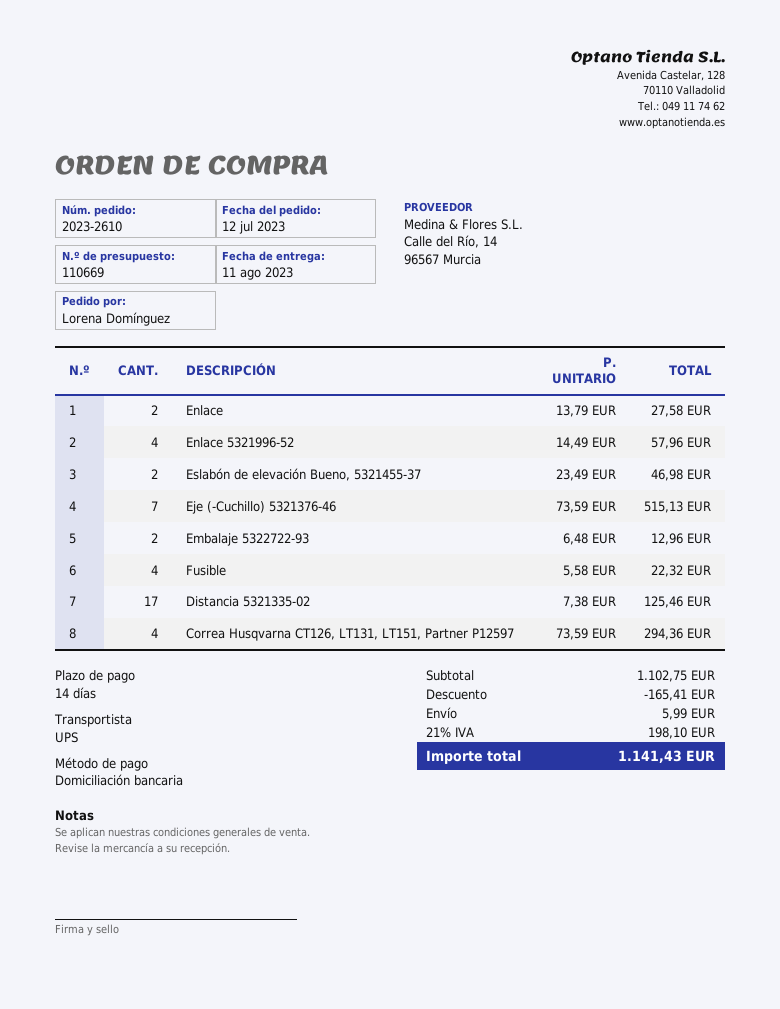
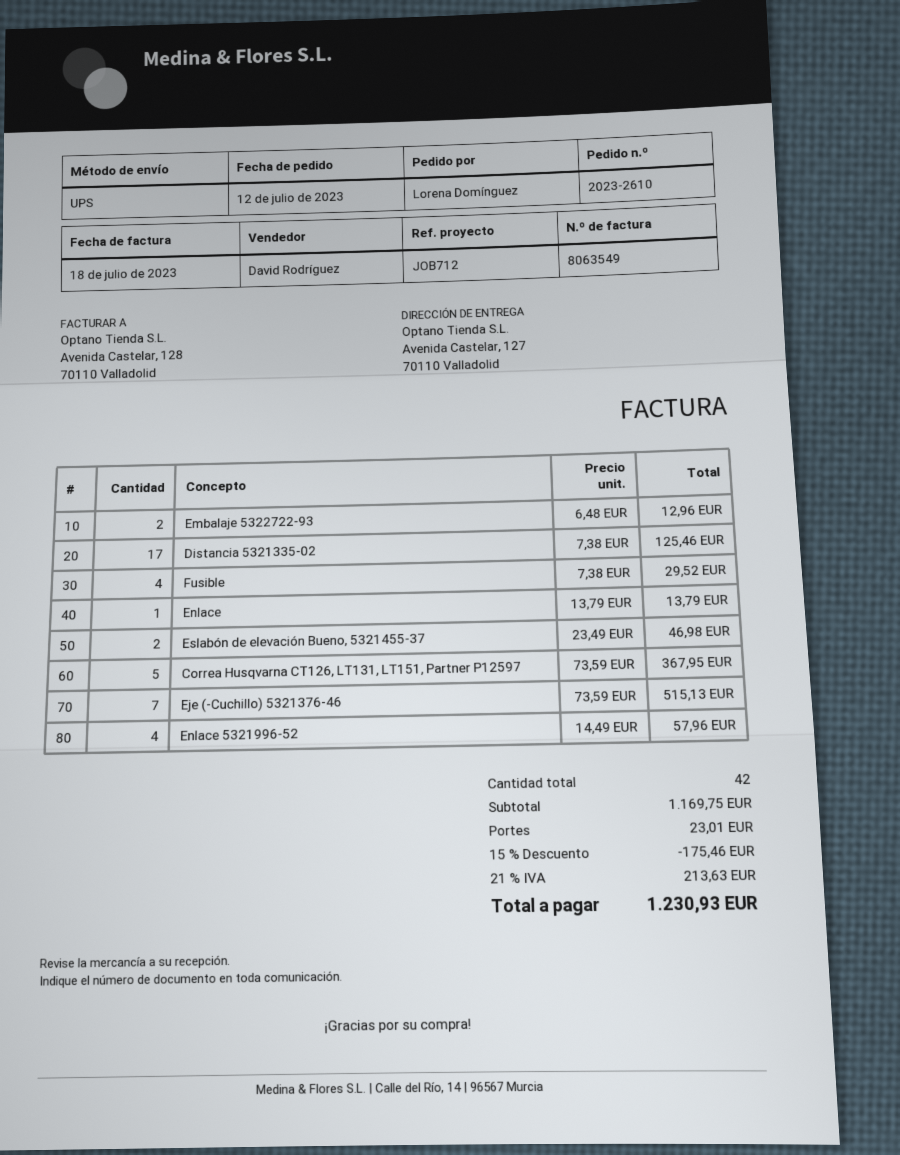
Enlace: 2 x 13.79 = 27.58 -> 1 x 13.79 = 13.79
Fusible: 4 x 5.58 = 22.32 -> 4 x 7.38 = 29.52
Correa Husqvarna CT126, LT131, LT151, Partner P12597: 4 x 73.59 = 294.36 -> 5 x 73.59 = 367.95
subtotal: 1102.75 -> 1169.75
discount: 165.41 -> 175.46
shipping: 5.99 -> 23.01
tax: 21% = 198.10 -> 21% = 213.63
total: 1141.43 -> 1230.93

